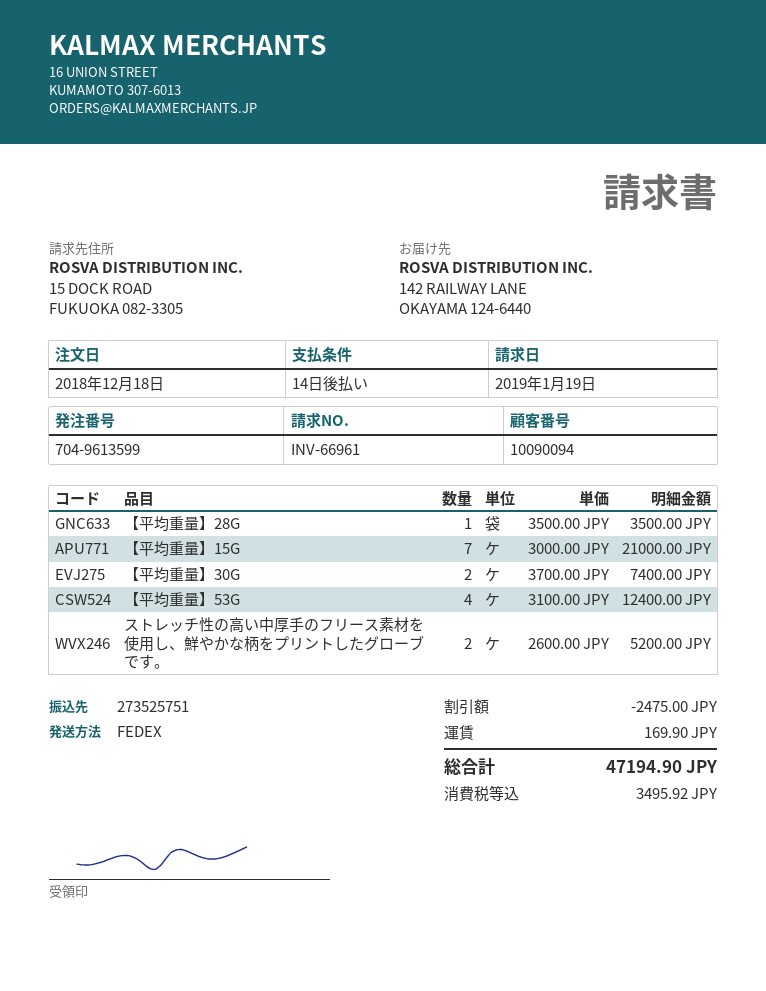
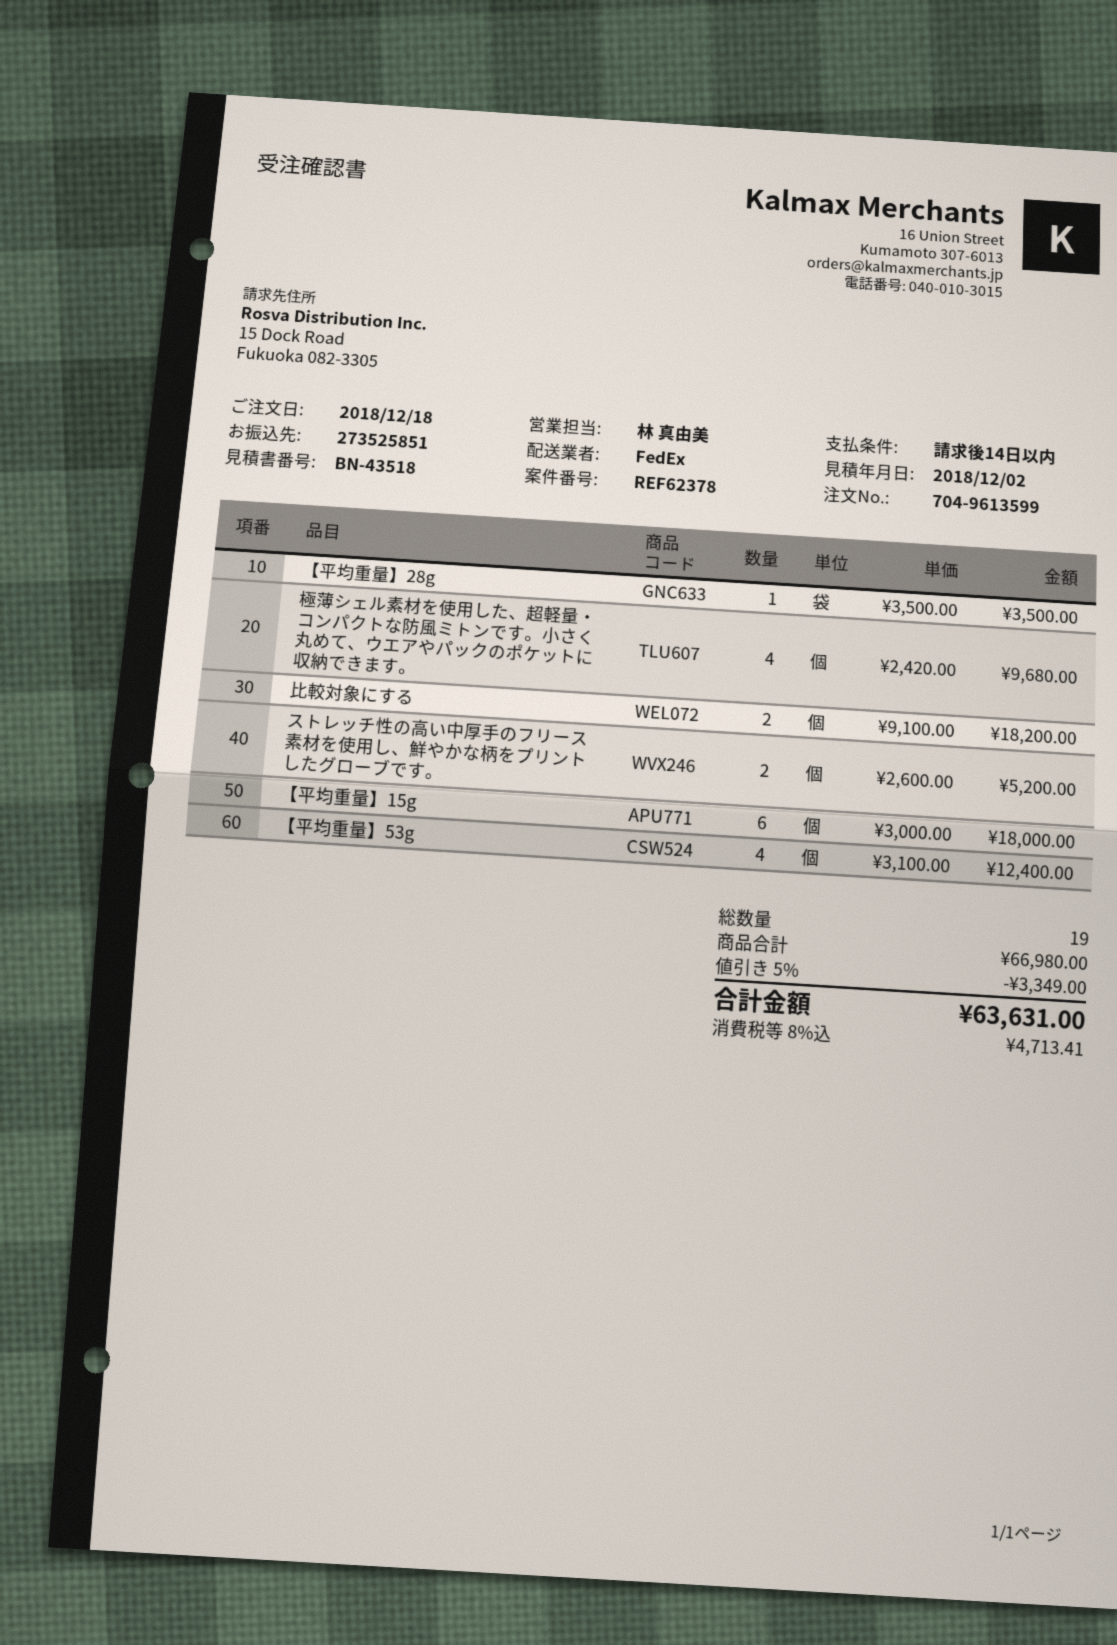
bank account: 273525751 -> 273525851
【平均重量】15G: 7 x 3000.00 = 21000.00 -> 6 x 3000.00 = 18000.00
【平均重量】30G: 2 x 3700.00 = 7400.00 -> none
極薄シェル素材を使用した、超軽量・コンパクトな防風ミトンです。小さく丸めて、ウエアやパックのポケットに収納できます。: none -> 4 x 2420.00 = 9680.00
比較対象にする: none -> 2 x 9100.00 = 18200.00
discount: 2475.00 -> 3349.00
shipping: 169.90 -> none
tax: 3495.92 -> 4713.41
total: 47194.90 -> 63631.00

